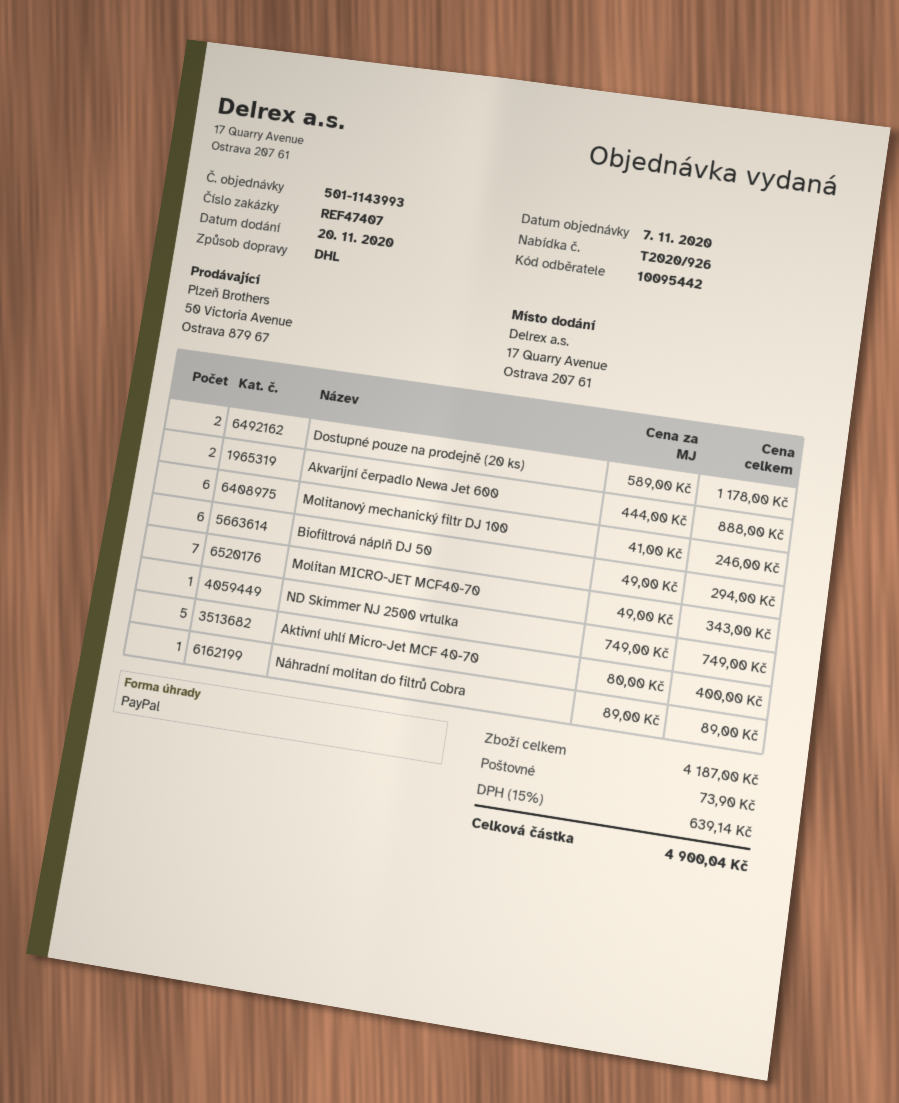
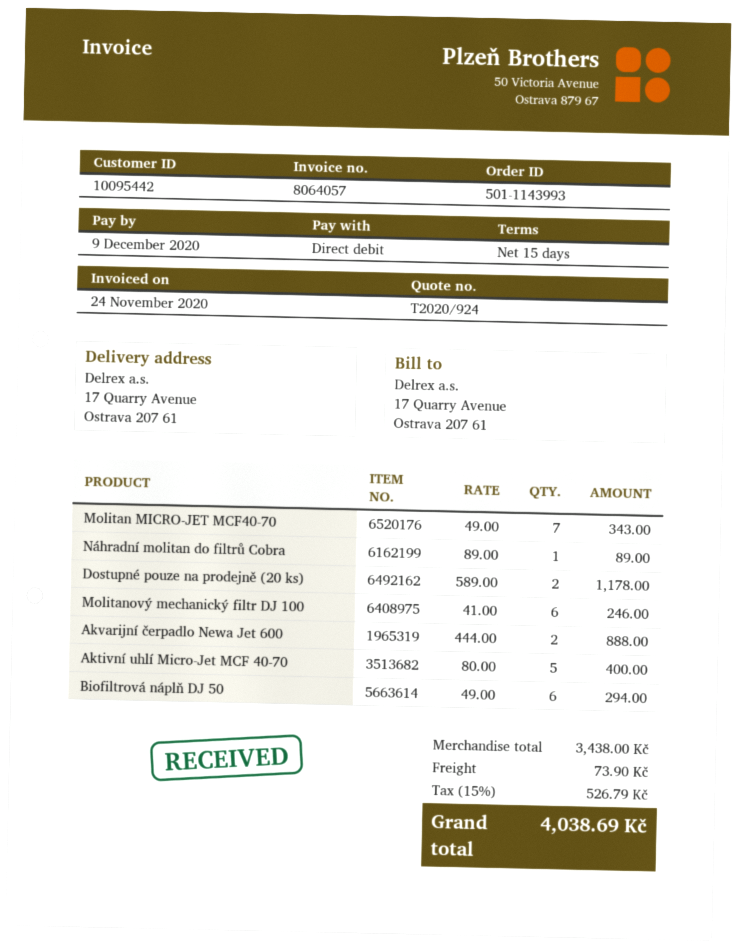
quote number: T2020/926 -> T2020/924
payment method: PayPal -> direct debit
ND Skimmer NJ 2500 vrtulka: 1 x 749.00 = 749.00 -> none
subtotal: 4187.00 -> 3438.00
tax: 15% = 639.14 -> 15% = 526.79
total: 4900.04 -> 4038.69

